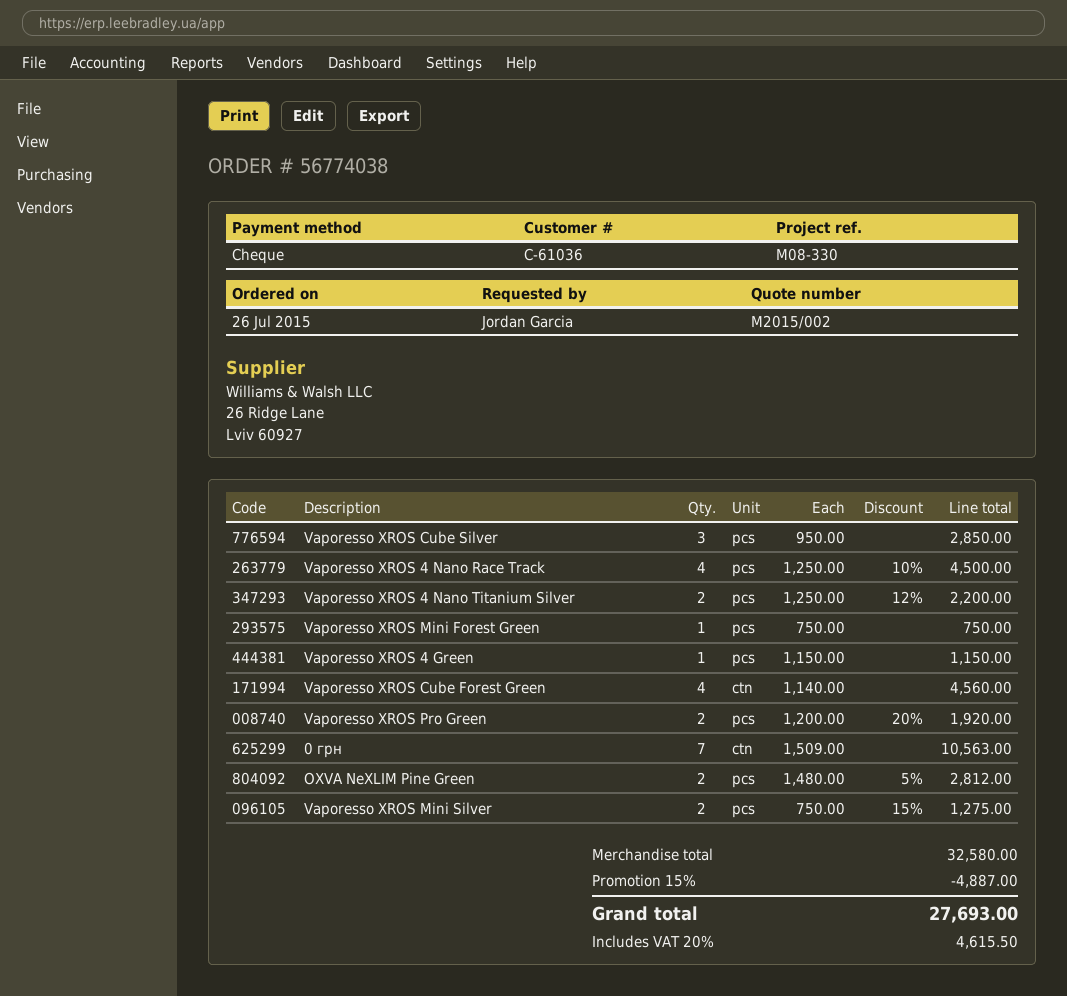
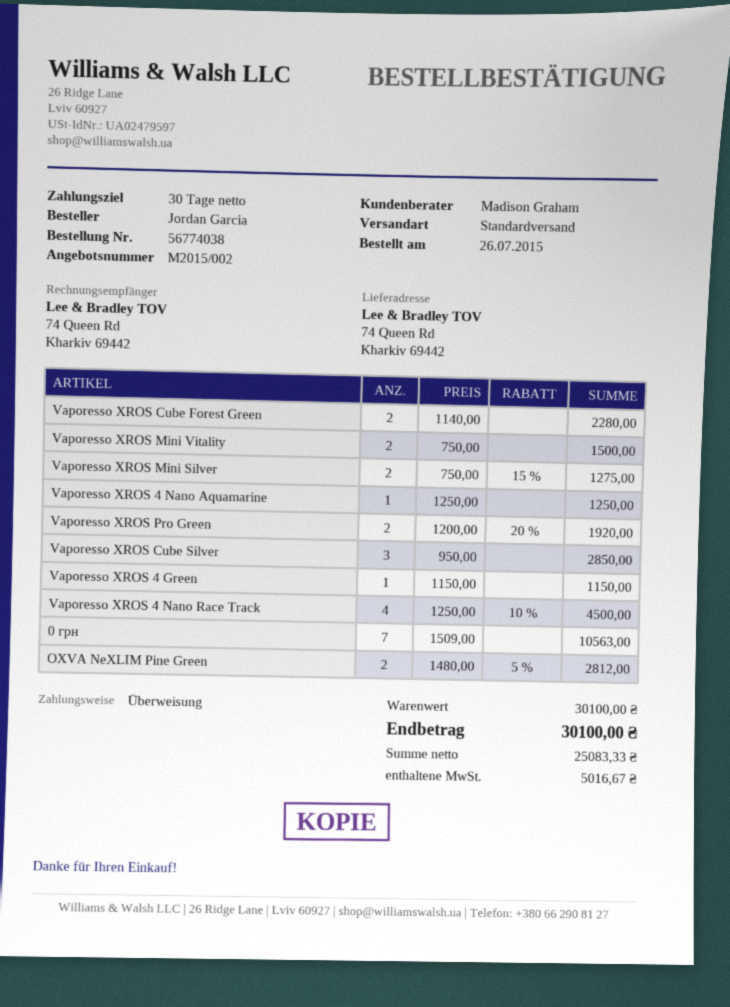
payment method: cheque -> bank transfer
Vaporesso XROS 4 Nano Titanium Silver: 2 x 1250.00 - 12% = 2200.00 -> none
Vaporesso XROS Mini Forest Green: 1 x 750.00 = 750.00 -> none
Vaporesso XROS Cube Forest Green: 4 x 1140.00 = 4560.00 -> 2 x 1140.00 = 2280.00
Vaporesso XROS Mini Vitality: none -> 2 x 750.00 = 1500.00
Vaporesso XROS 4 Nano Aquamarine: none -> 1 x 1250.00 = 1250.00
subtotal: 32580.00 -> 30100.00
discount: 15% = 4887.00 -> none
tax: 4615.50 -> 5016.67
total: 27693.00 -> 30100.00

